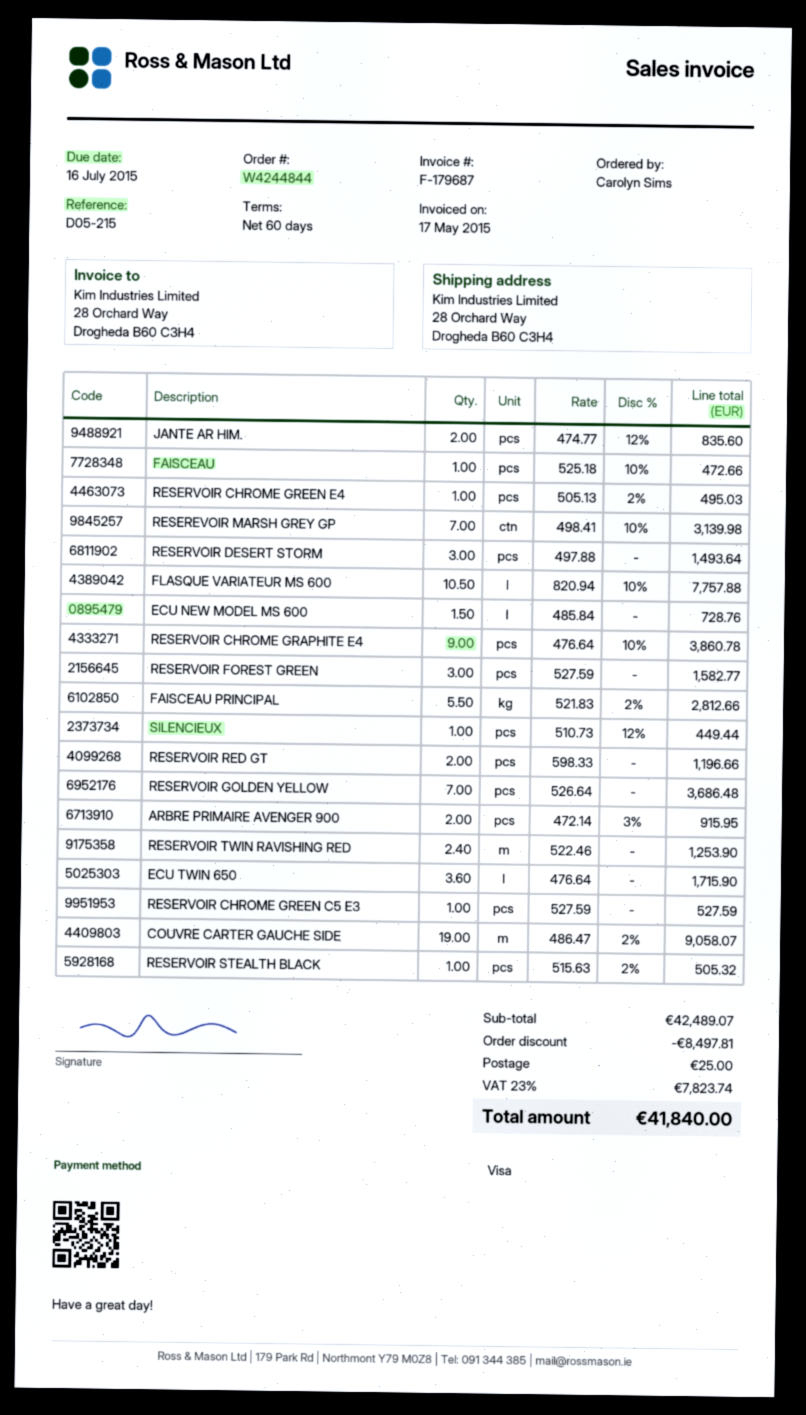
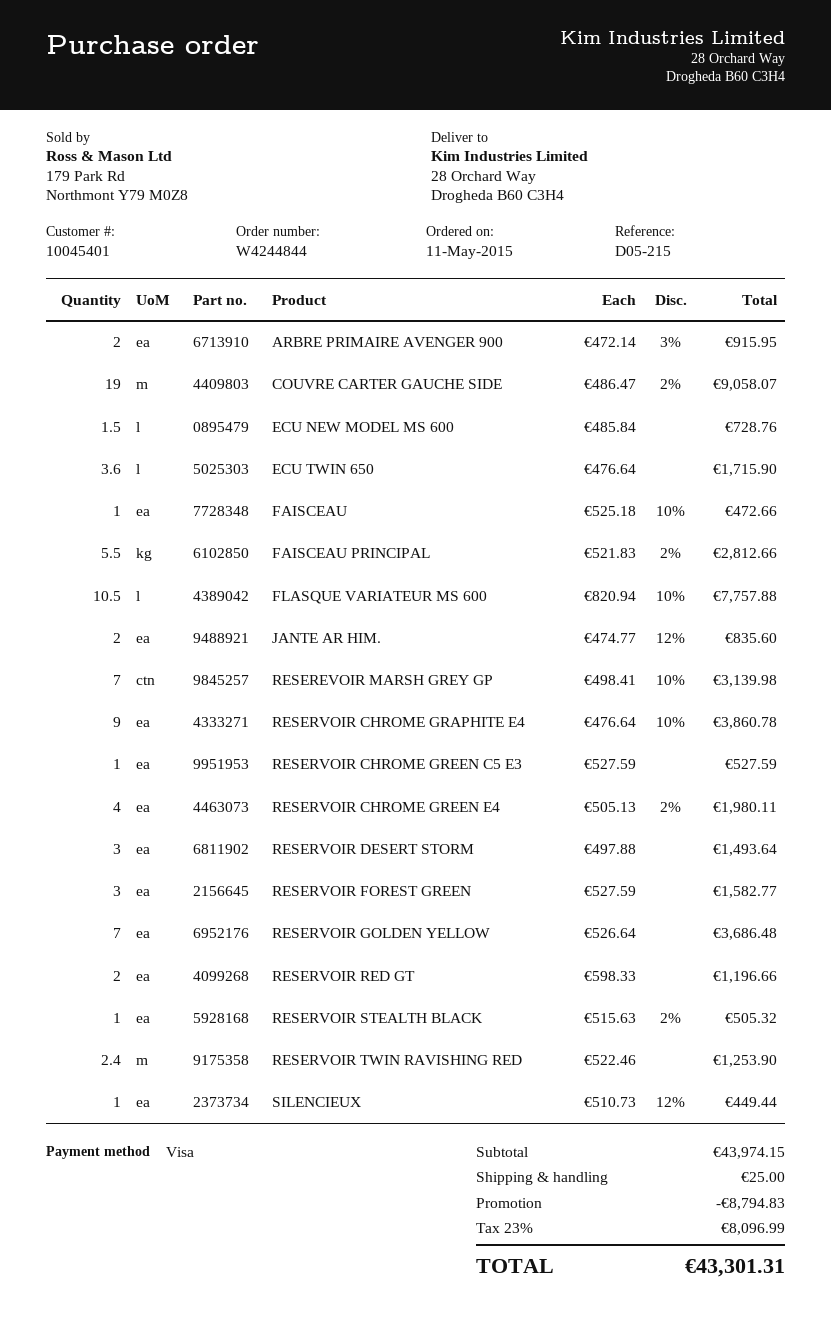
RESERVOIR CHROME GREEN E4: 1 x 505.13 - 2% = 495.03 -> 4 x 505.13 - 2% = 1980.11
subtotal: 42489.07 -> 43974.15
discount: 8497.81 -> 8794.83
tax: 23% = 7823.74 -> 23% = 8096.99
total: 41840.00 -> 43301.31

